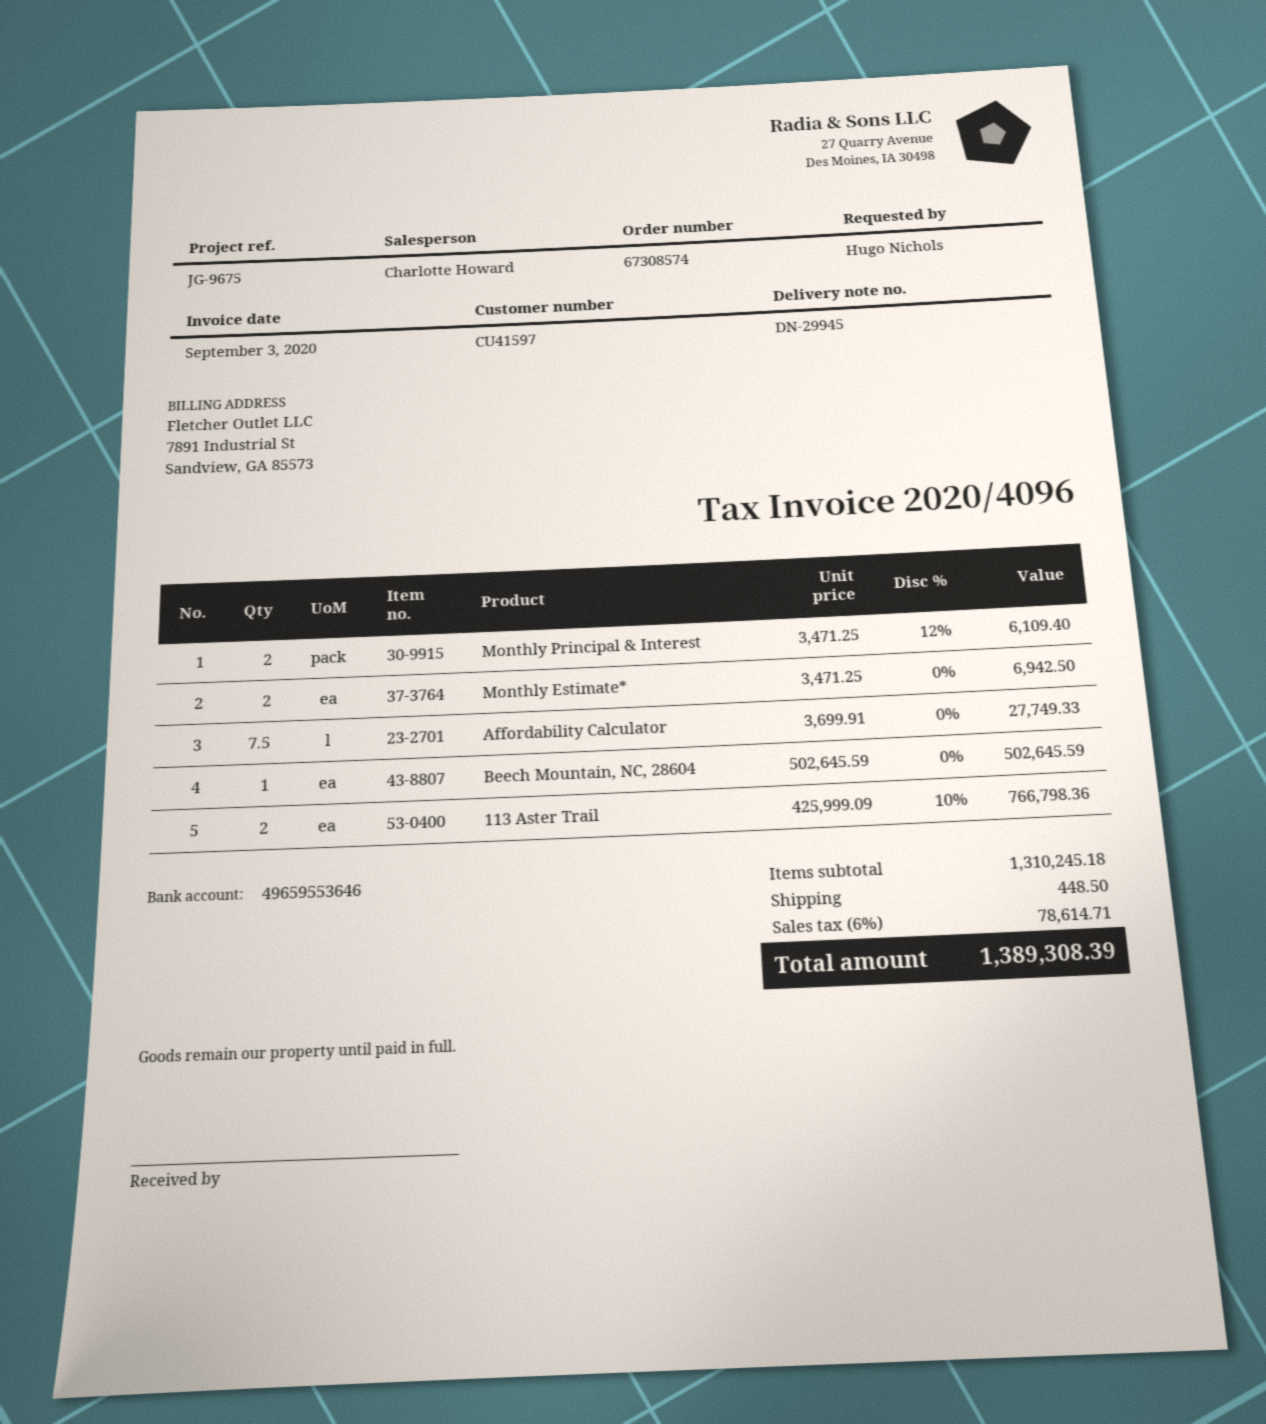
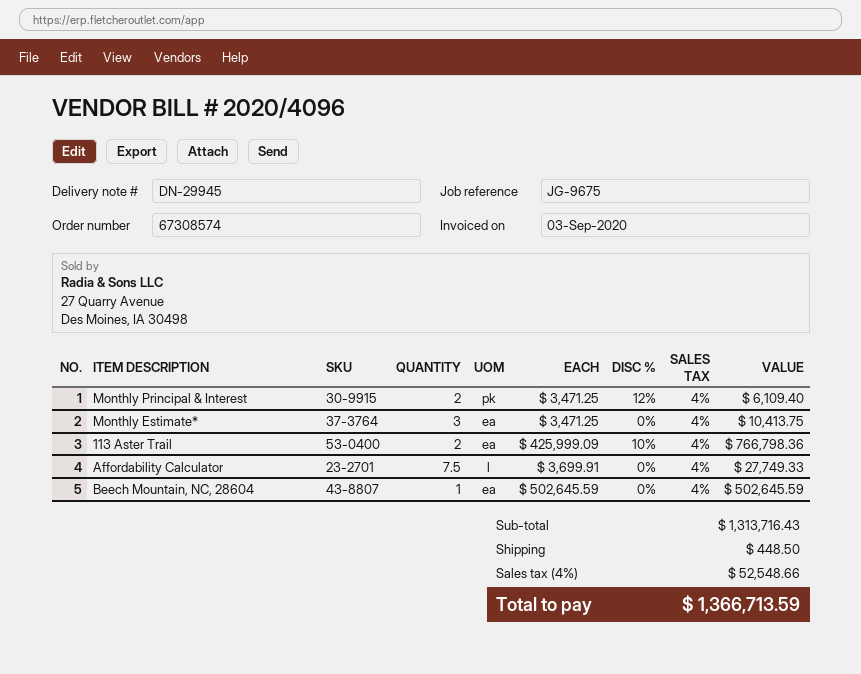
Monthly Estimate*: 2 x 3471.25 = 6942.50 -> 3 x 3471.25 = 10413.75
subtotal: 1310245.18 -> 1313716.43
tax: 6% = 78614.71 -> 4% = 52548.66
total: 1389308.39 -> 1366713.59

